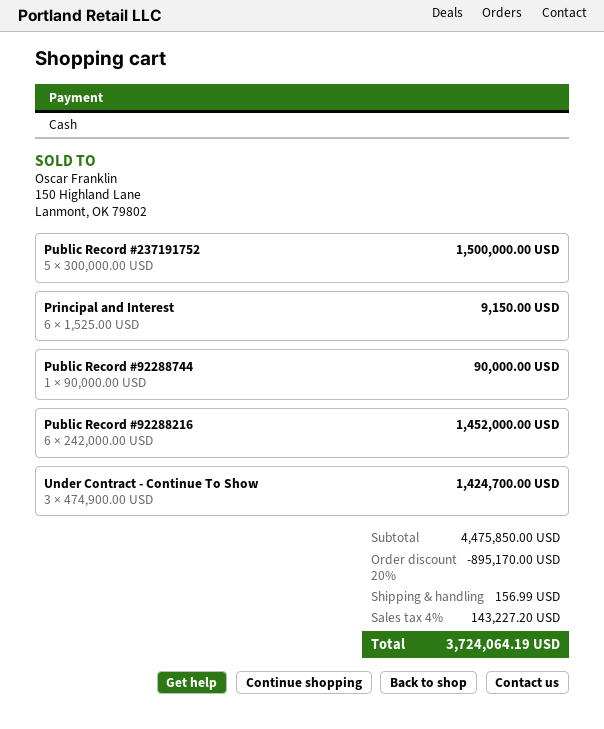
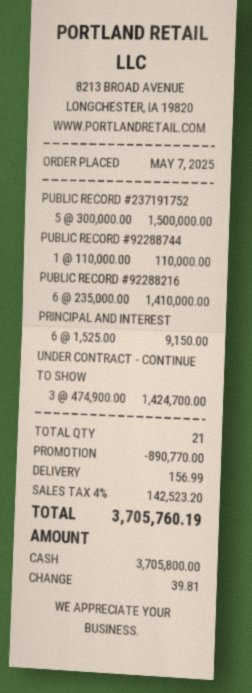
Public Record #92288744: 1 x 90000.00 = 90000.00 -> 1 x 110000.00 = 110000.00
Public Record #92288216: 6 x 242000.00 = 1452000.00 -> 6 x 235000.00 = 1410000.00
discount: 895170.00 -> 890770.00
tax: 4% = 143227.20 -> 4% = 142523.20
total: 3724064.19 -> 3705760.19

